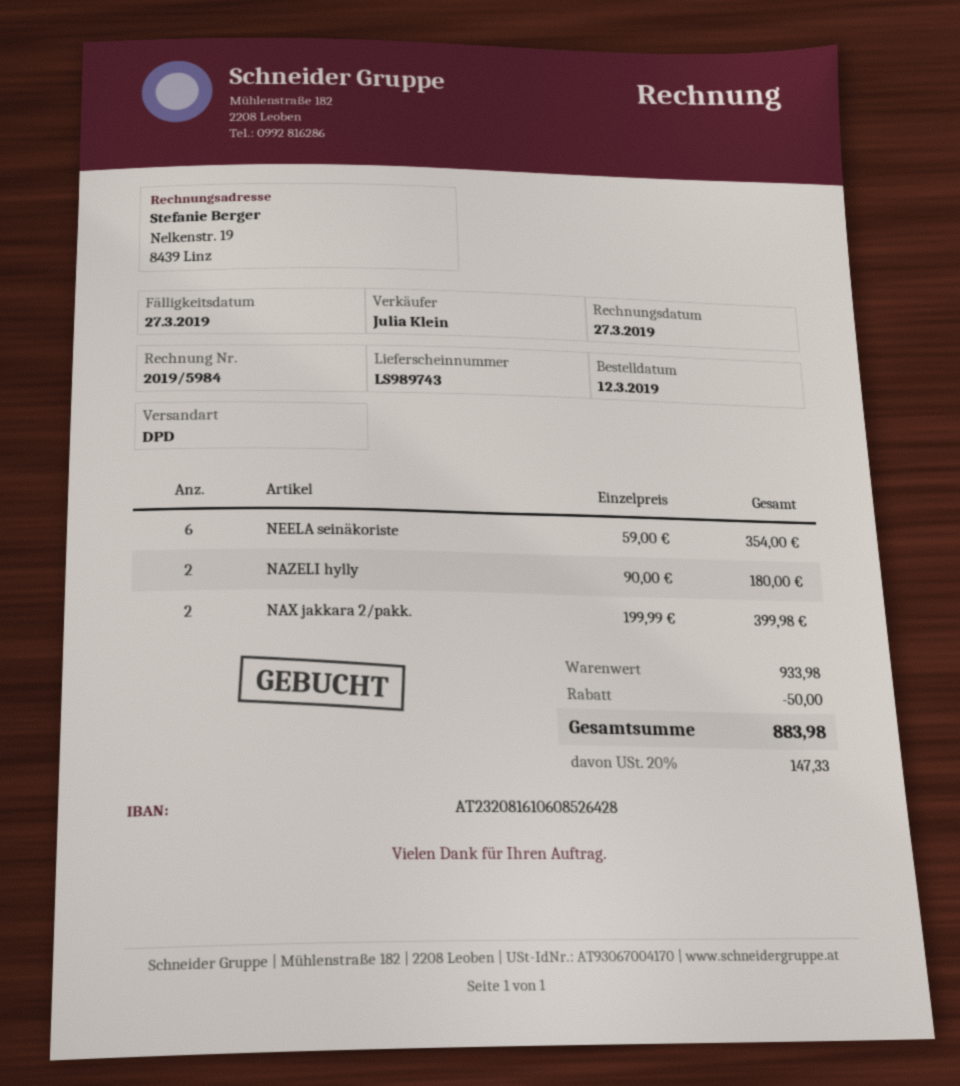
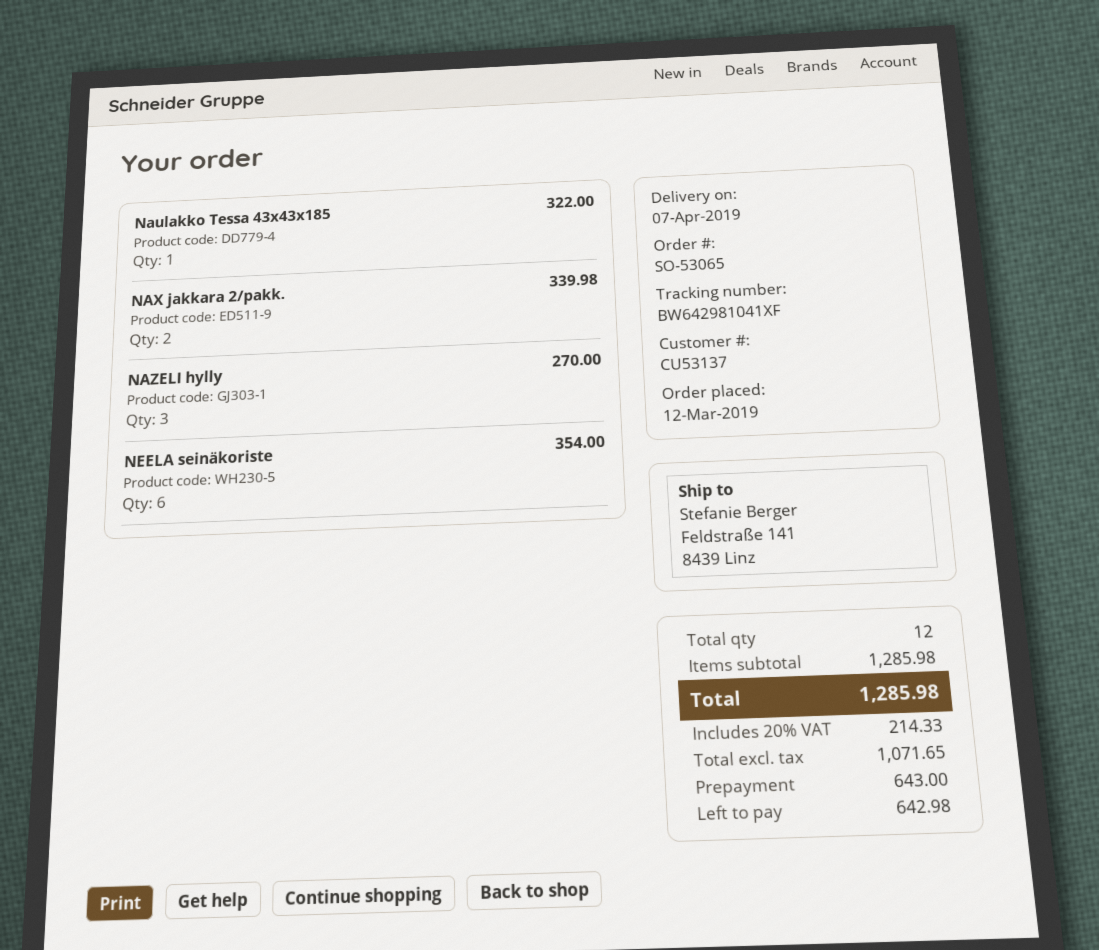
NAZELI hylly: 2 for 180.00 -> 3 for 270.00
NAX jakkara 2/pakk.: 2 for 399.98 -> 2 for 339.98
Naulakko Tessa 43x43x185: none -> 1 for 322.00
subtotal: 933.98 -> 1285.98
discount: 50.00 -> none
tax: 20% = 147.33 -> 20% = 214.33
total: 883.98 -> 1285.98

